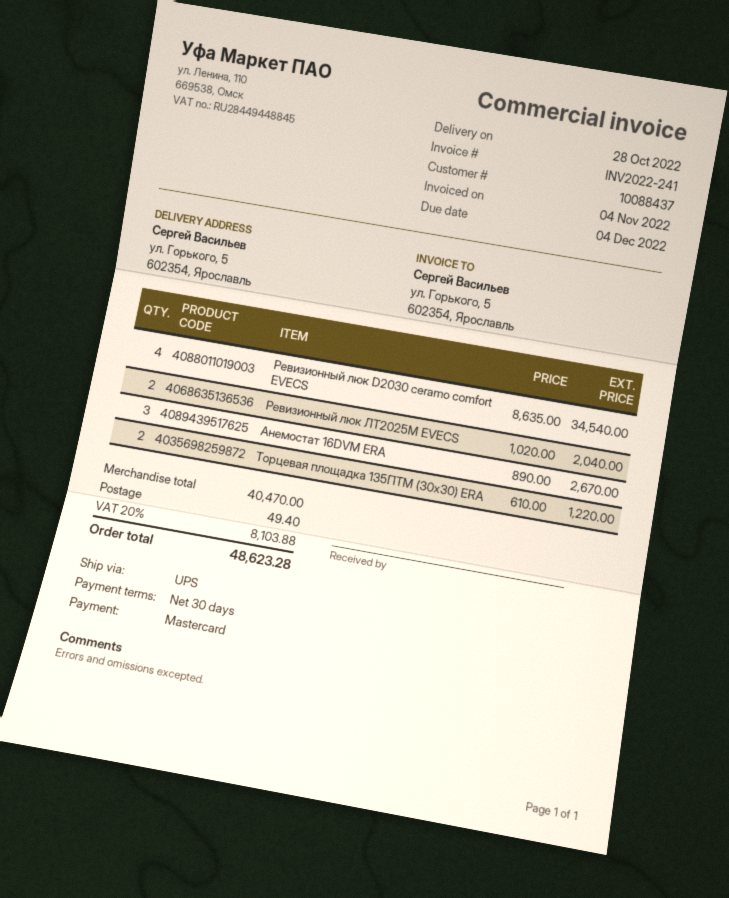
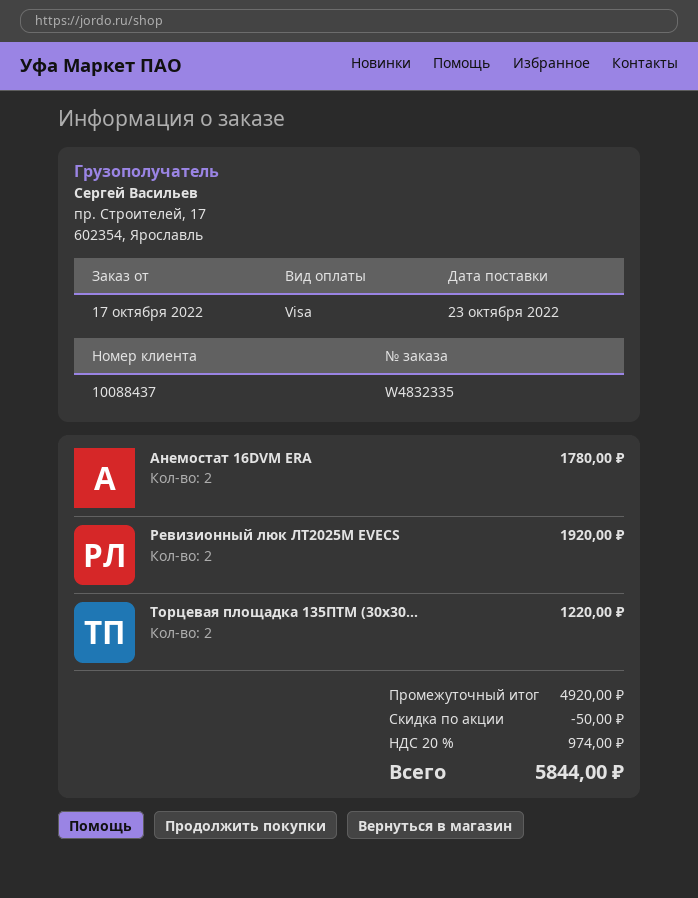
delivery date: 2022-10-28 -> 2022-10-23
payment method: Mastercard -> Visa
ship to: ул. Горького, 5, 602354, Ярославль -> пр. Строителей, 17, 602354, Ярославль
Ревизионный люк D2030 ceramo comfort EVECS: 4 for 34540.00 -> none
Ревизионный люк ЛТ2025М EVECS: 2 for 2040.00 -> 2 for 1920.00
Анемостат 16DVM ERA: 3 for 2670.00 -> 2 for 1780.00
subtotal: 40470.00 -> 4920.00
discount: none -> 50.00
shipping: 49.40 -> none
tax: 20% = 8103.88 -> 20% = 974.00
total: 48623.28 -> 5844.00

